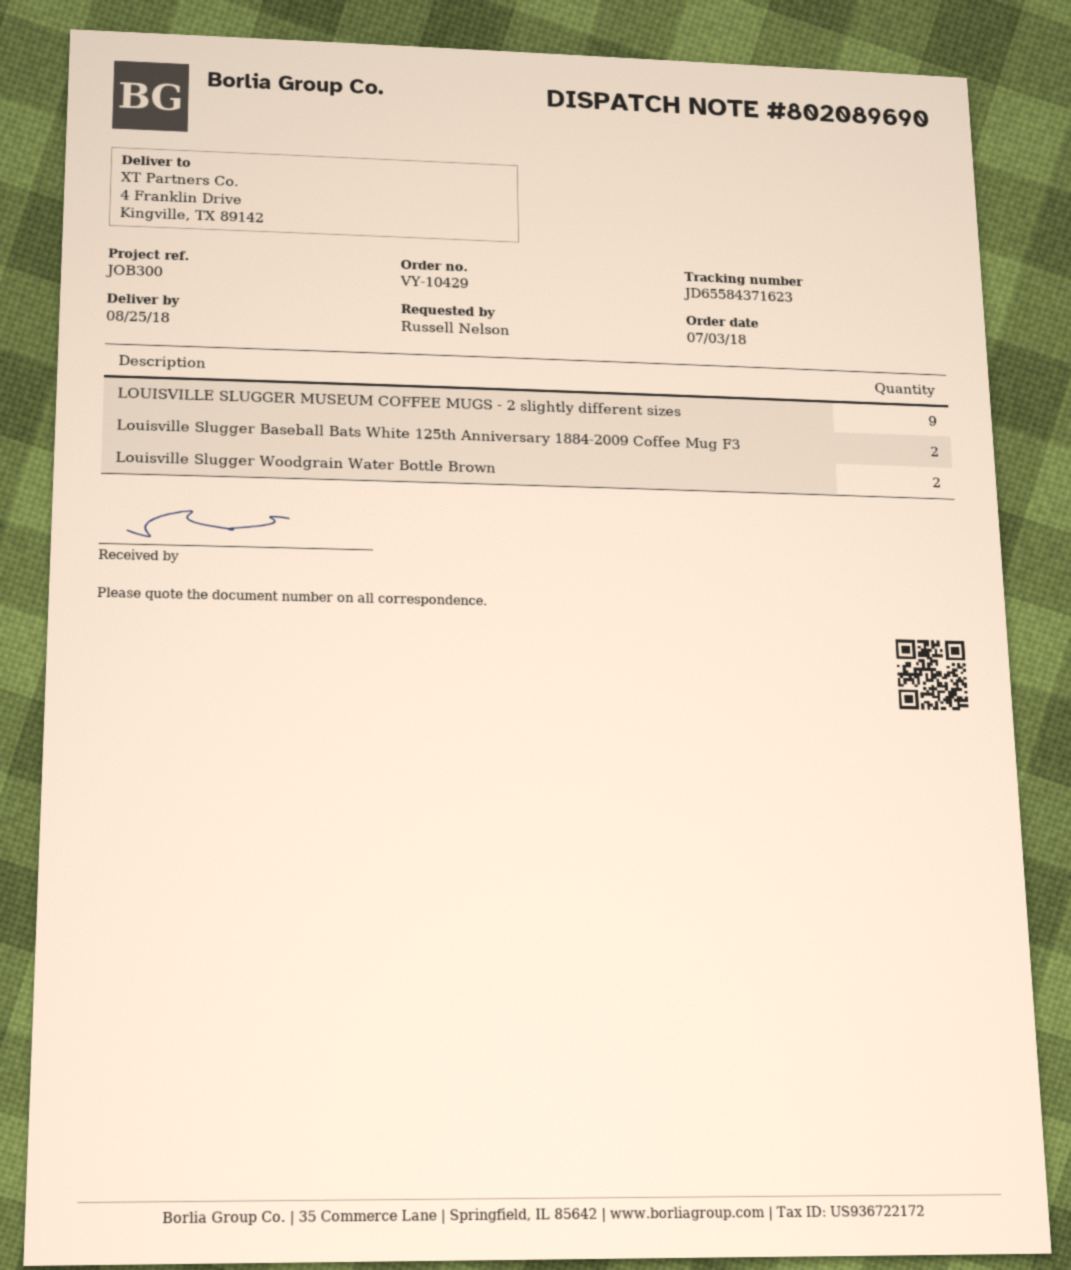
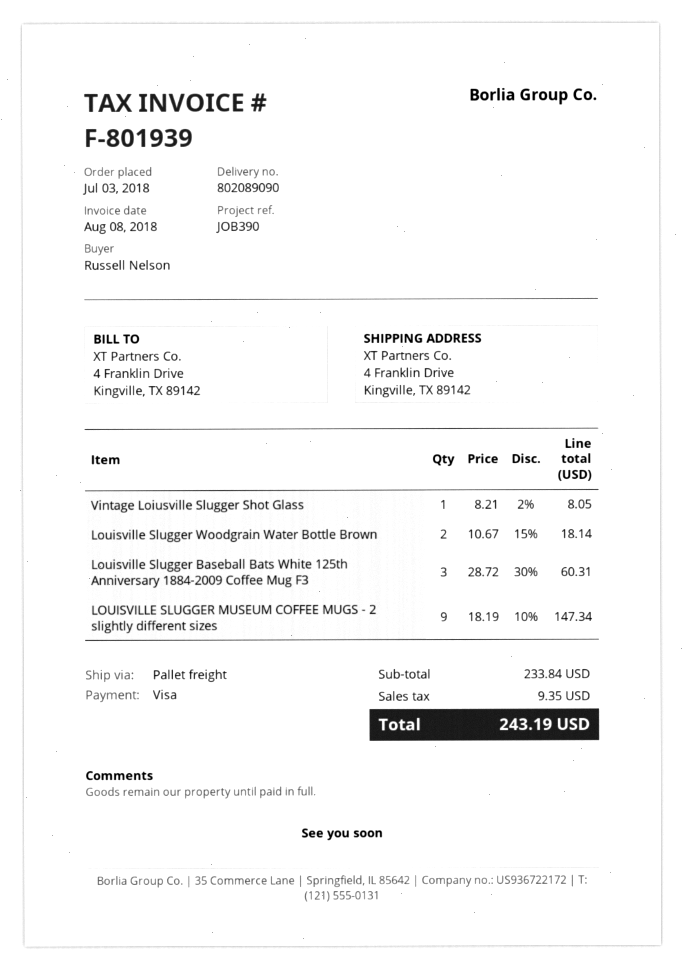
delivery note number: 802089690 -> 802089090
reference: JOB300 -> JOB390
Louisville Slugger Baseball Bats White 125th Anniversary 1884-2009 Coffee Mug F3: 2 -> 3
Vintage Loiusville Slugger Shot Glass: none -> 1

